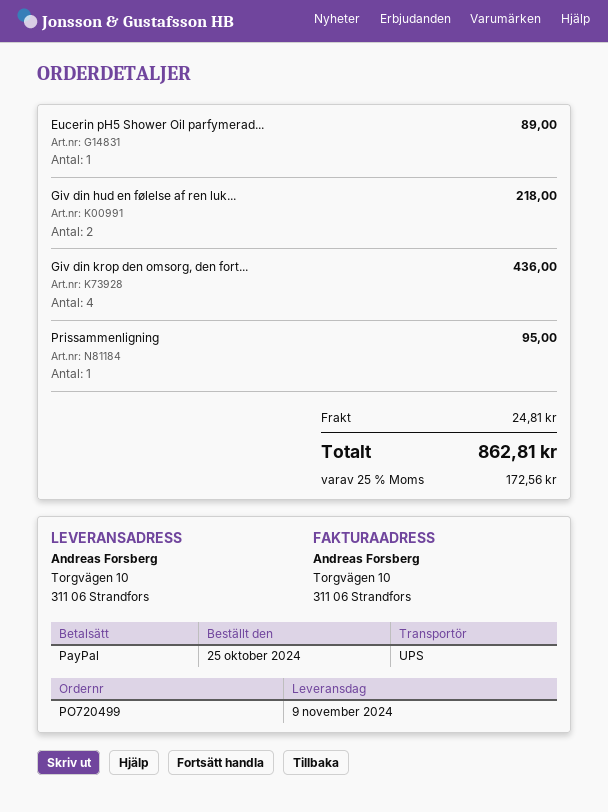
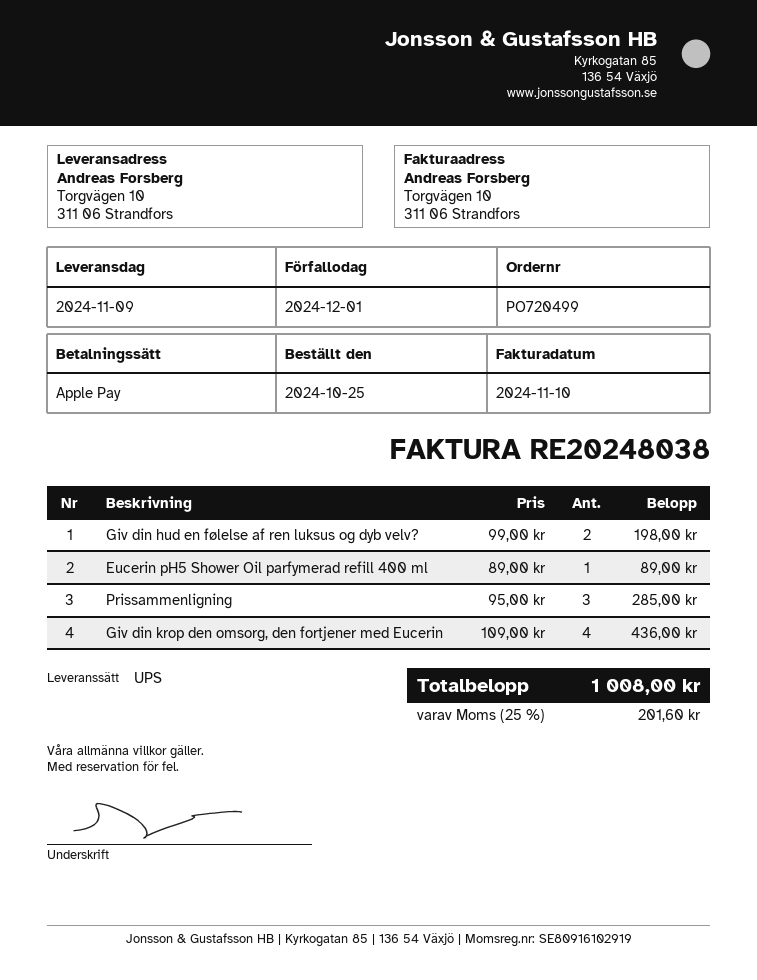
payment method: PayPal -> Apple Pay
Giv din hud en følelse af ren luk...: 2 for 218.00 -> 2 for 198.00
Prissammenligning: 1 for 95.00 -> 3 for 285.00
shipping: 24.81 -> none
tax: 25% = 172.56 -> 25% = 201.60
total: 862.81 -> 1008.00

